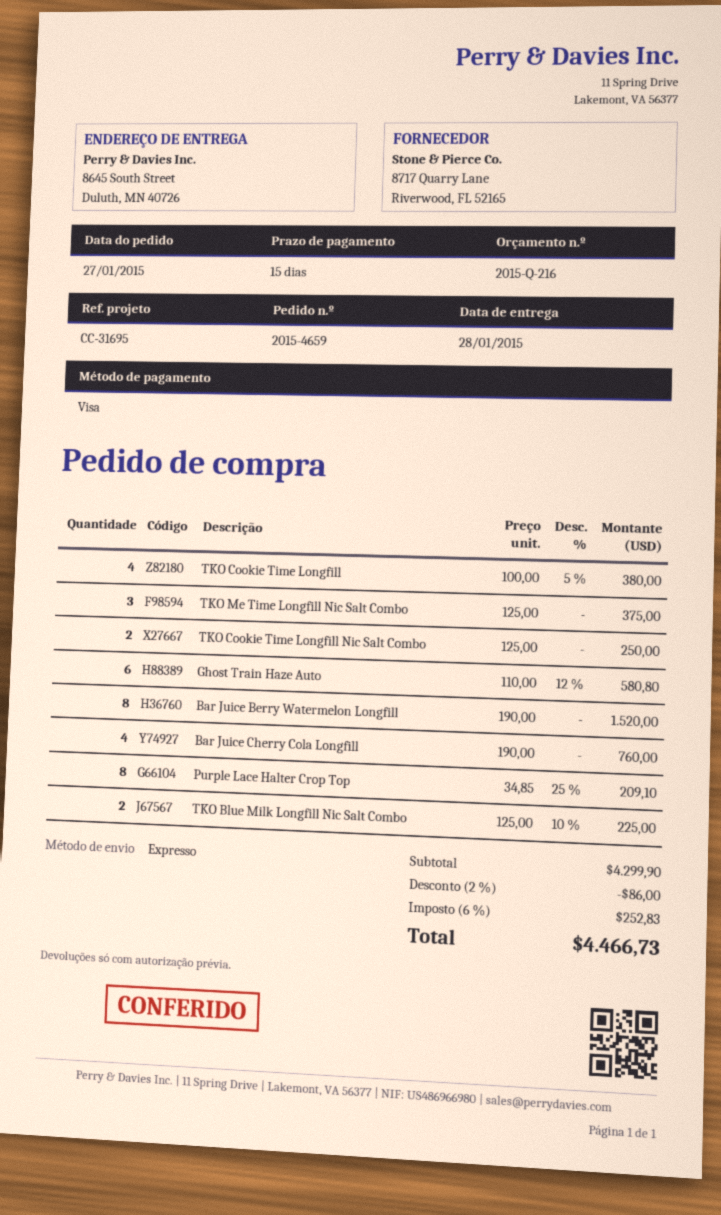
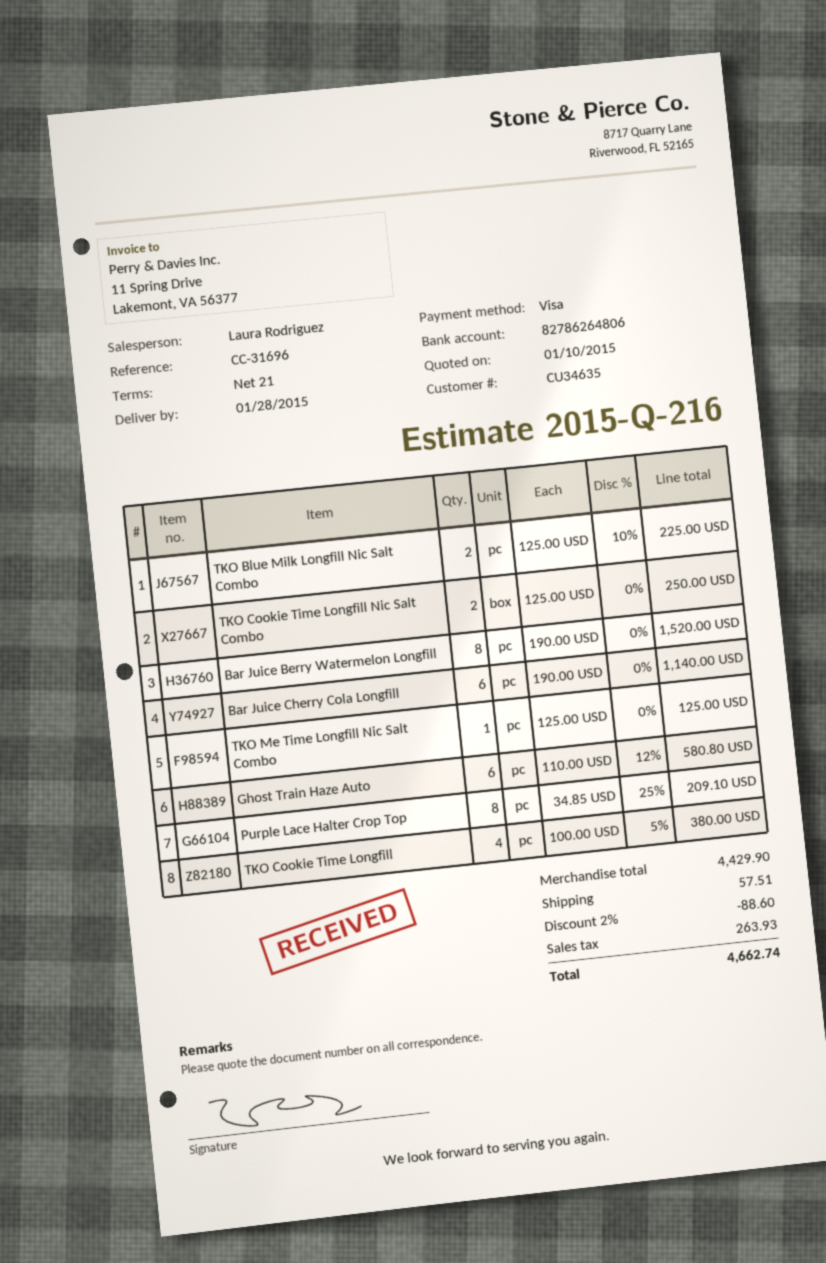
payment terms: 15 days -> 21 days
reference: CC-31695 -> CC-31696
TKO Me Time Longfill Nic Salt Combo: 3 x 125.00 = 375.00 -> 1 x 125.00 = 125.00
Bar Juice Cherry Cola Longfill: 4 x 190.00 = 760.00 -> 6 x 190.00 = 1140.00
subtotal: 4299.90 -> 4429.90
discount: 2% = 86.00 -> 2% = 88.60
shipping: none -> 57.51
tax: 252.83 -> 263.93
total: 4466.73 -> 4662.74

